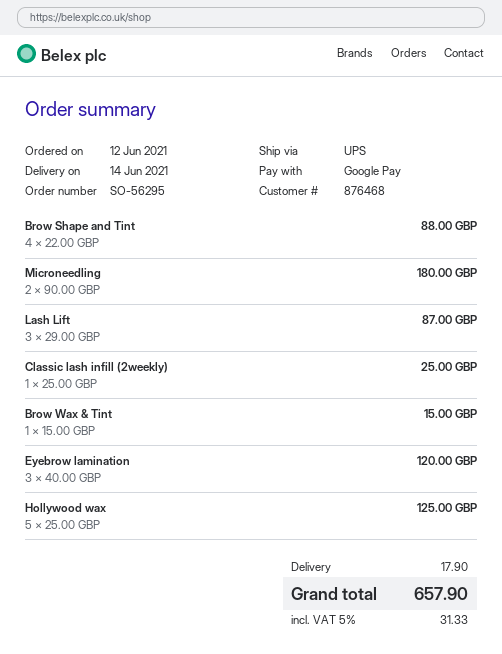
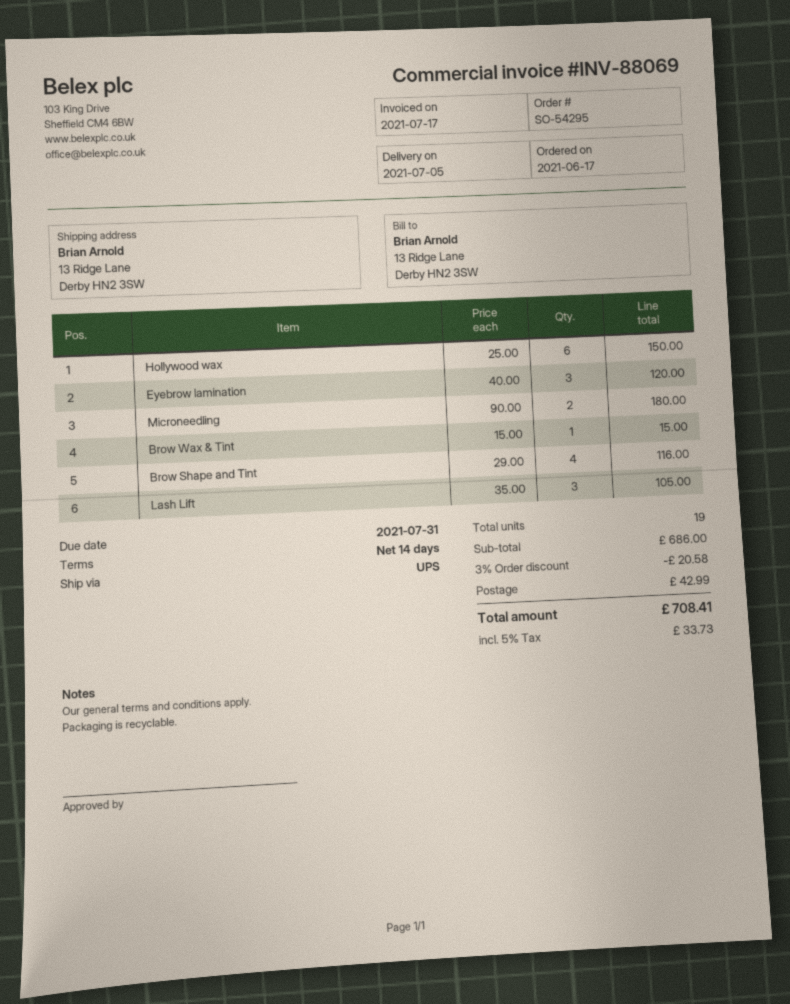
order number: SO-56295 -> SO-54295
order date: 2021-06-12 -> 2021-06-17
delivery date: 2021-06-14 -> 2021-07-05
Brow Shape and Tint: 4 x 22.00 = 88.00 -> 4 x 29.00 = 116.00
Lash Lift: 3 x 29.00 = 87.00 -> 3 x 35.00 = 105.00
Classic lash infill (2weekly): 1 x 25.00 = 25.00 -> none
Hollywood wax: 5 x 25.00 = 125.00 -> 6 x 25.00 = 150.00
discount: none -> 3% = 20.58
shipping: 17.90 -> 42.99
tax: 5% = 31.33 -> 5% = 33.73
total: 657.90 -> 708.41

